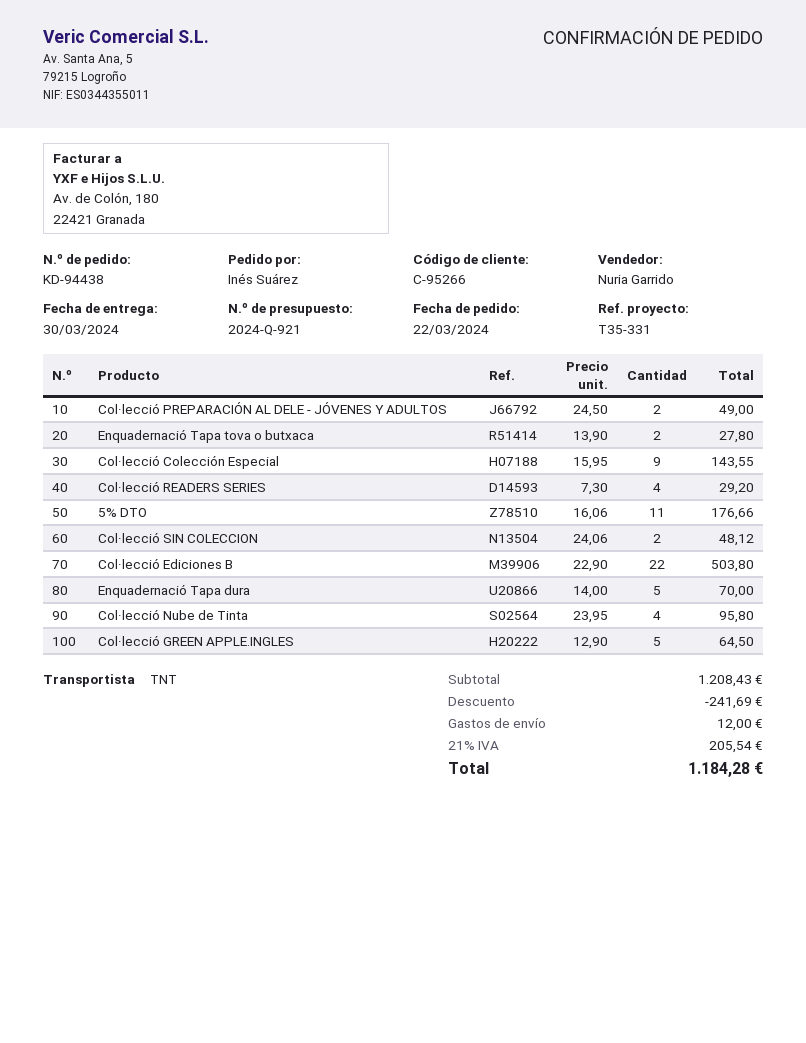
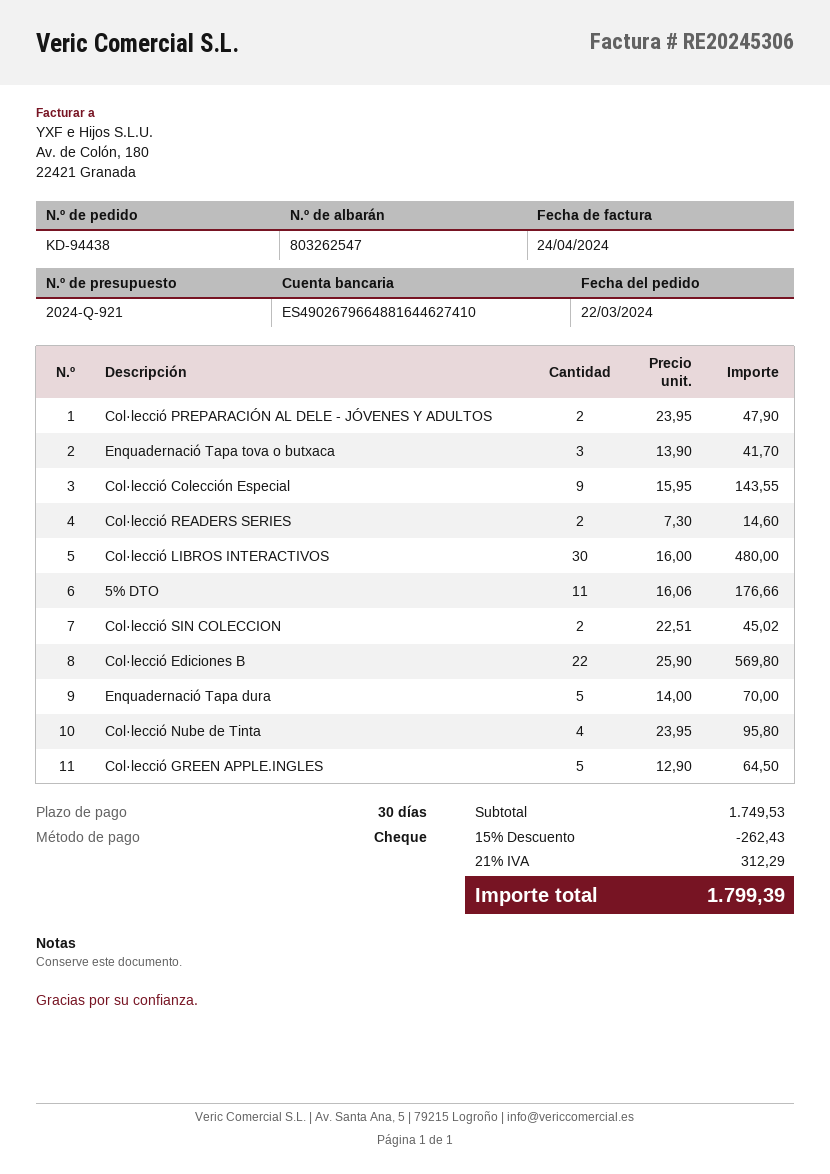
Col·lecció PREPARACIÓN AL DELE - JÓVENES Y ADULTOS: 2 x 24.50 = 49.00 -> 2 x 23.95 = 47.90
Enquadernació Tapa tova o butxaca: 2 x 13.90 = 27.80 -> 3 x 13.90 = 41.70
Col·lecció READERS SERIES: 4 x 7.30 = 29.20 -> 2 x 7.30 = 14.60
Col·lecció SIN COLECCION: 2 x 24.06 = 48.12 -> 2 x 22.51 = 45.02
Col·lecció Ediciones B: 22 x 22.90 = 503.80 -> 22 x 25.90 = 569.80
Col·lecció LIBROS INTERACTIVOS: none -> 30 x 16.00 = 480.00
subtotal: 1208.43 -> 1749.53
discount: 241.69 -> 262.43
shipping: 12.00 -> none
tax: 21% = 205.54 -> 21% = 312.29
total: 1184.28 -> 1799.39

